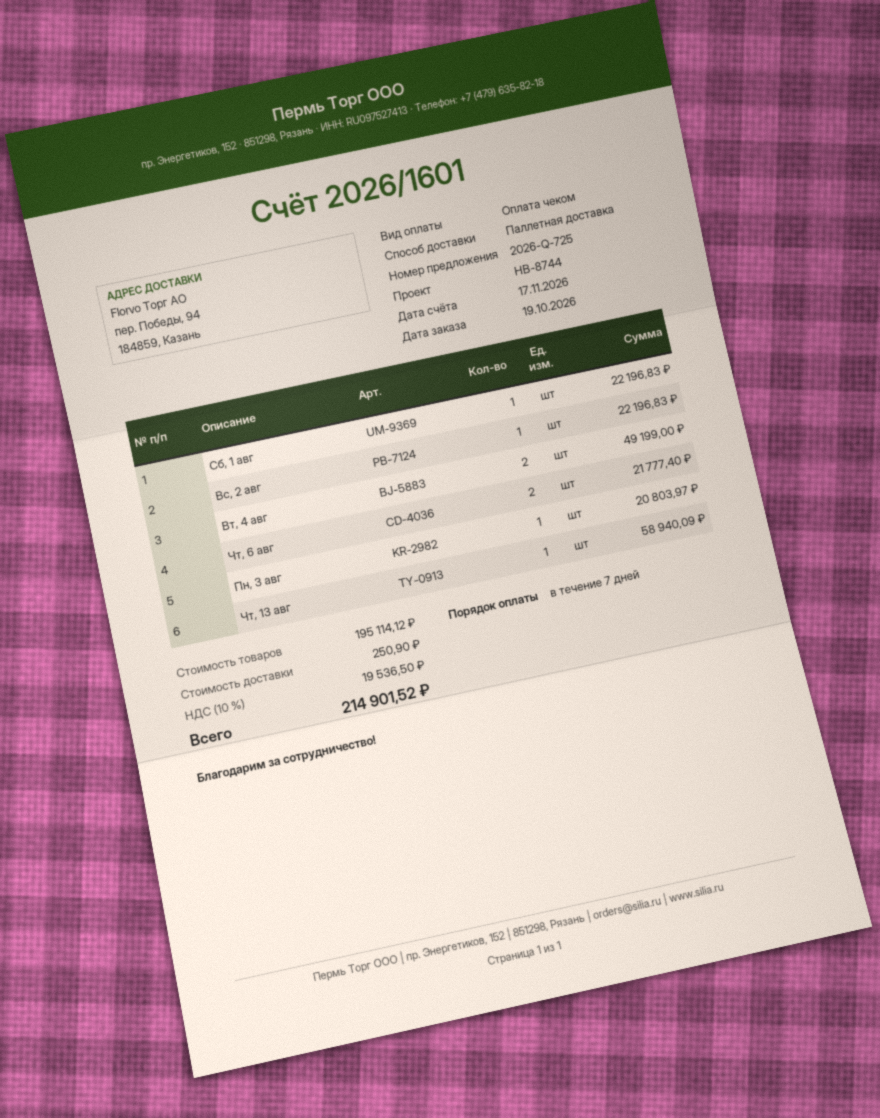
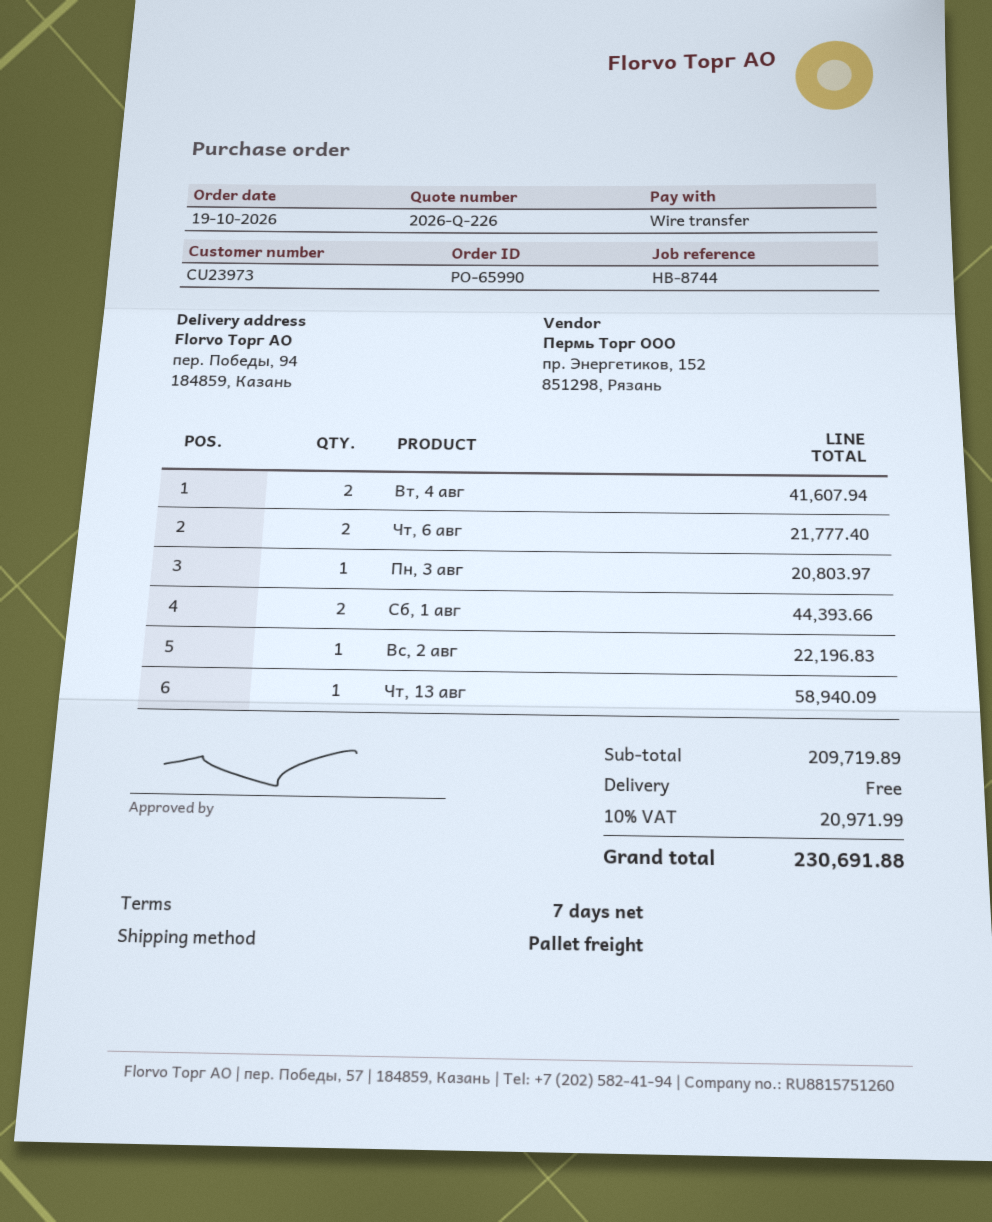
quote number: 2026-Q-725 -> 2026-Q-226
payment method: cheque -> bank transfer
Сб, 1 авг: 1 for 22196.83 -> 2 for 44393.66
Вт, 4 авг: 2 for 49199.00 -> 2 for 41607.94
subtotal: 195114.12 -> 209719.89
shipping: 250.90 -> 0.00
tax: 10% = 19536.50 -> 10% = 20971.99
total: 214901.52 -> 230691.88

